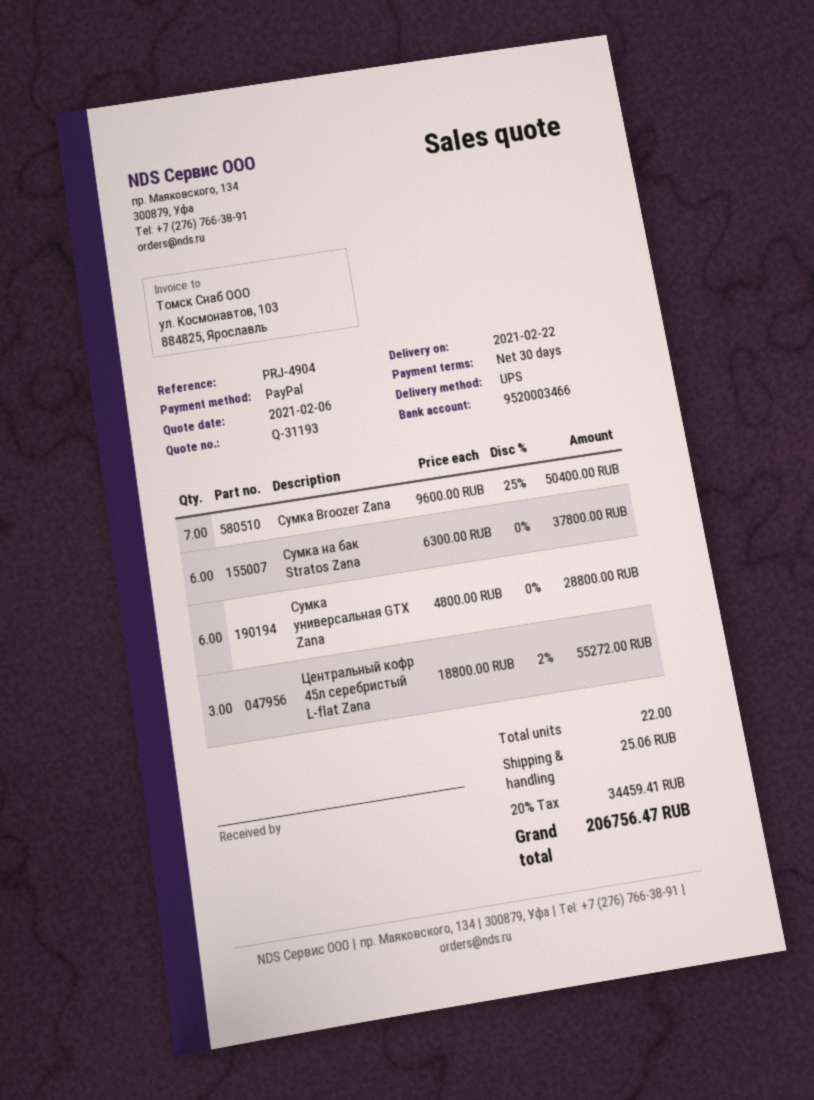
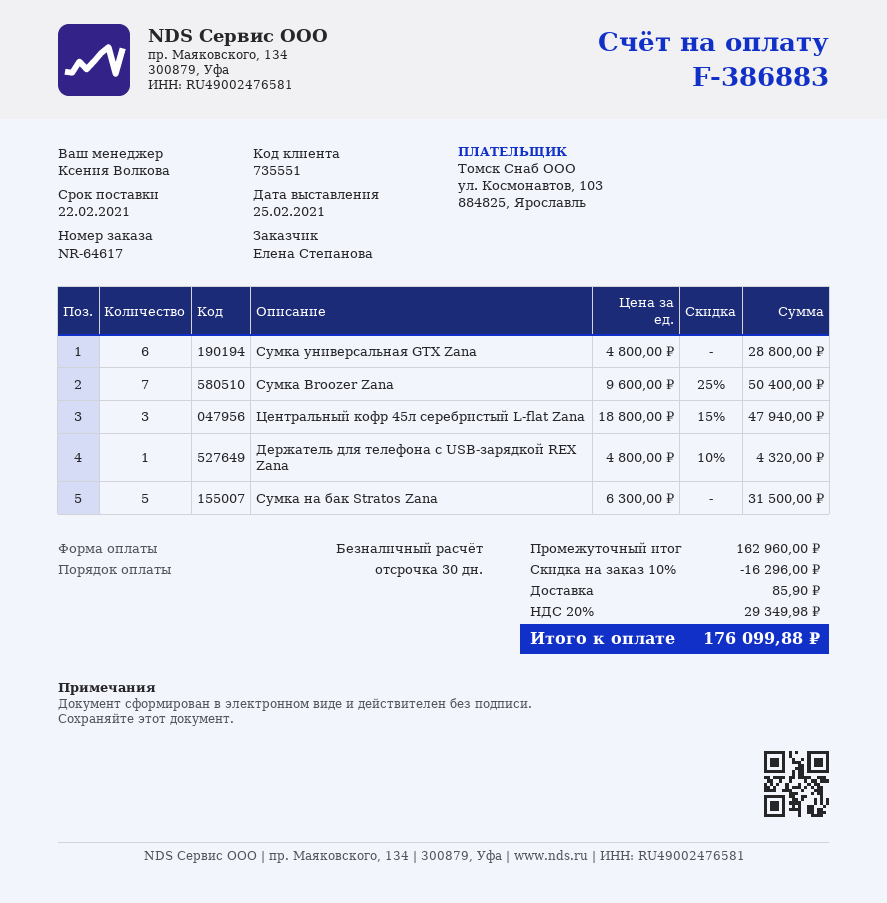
payment method: PayPal -> bank transfer
Сумка на бак Stratos Zana: 6 x 6300.00 = 37800.00 -> 5 x 6300.00 = 31500.00
Центральный кофр 45л серебристый L-flat Zana: 3 x 18800.00 - 2% = 55272.00 -> 3 x 18800.00 - 15% = 47940.00
Держатель для телефона с USB-зарядкой REX Zana: none -> 1 x 4800.00 - 10% = 4320.00
discount: none -> 10% = 16296.00
shipping: 25.06 -> 85.90
tax: 20% = 34459.41 -> 20% = 29349.98
total: 206756.47 -> 176099.88

